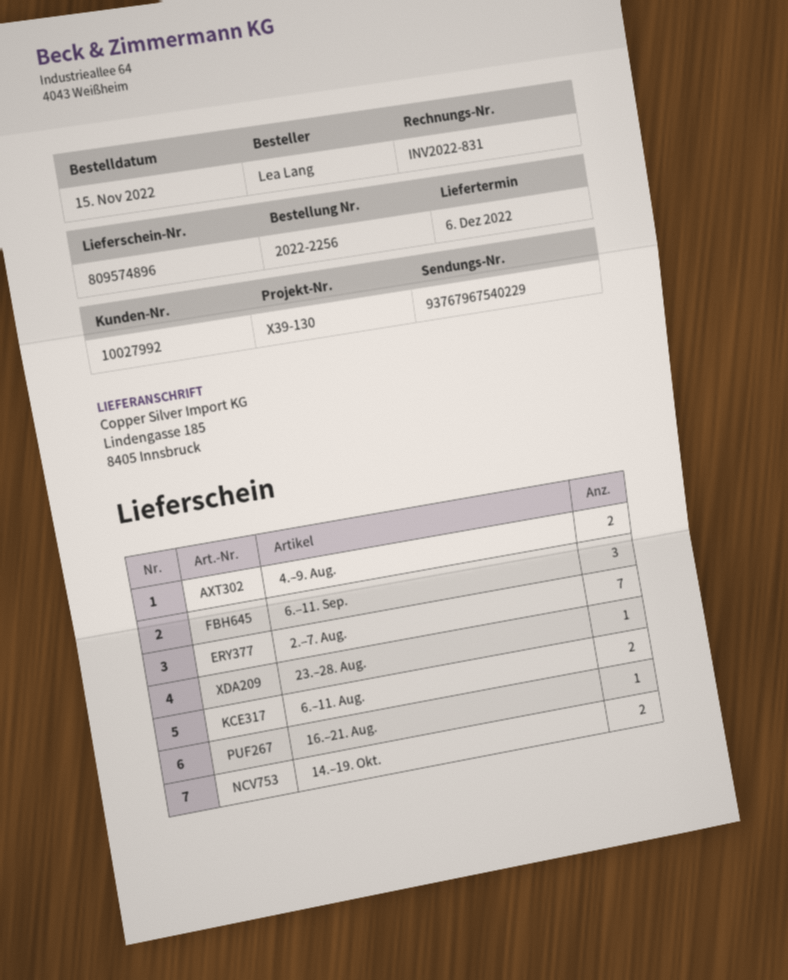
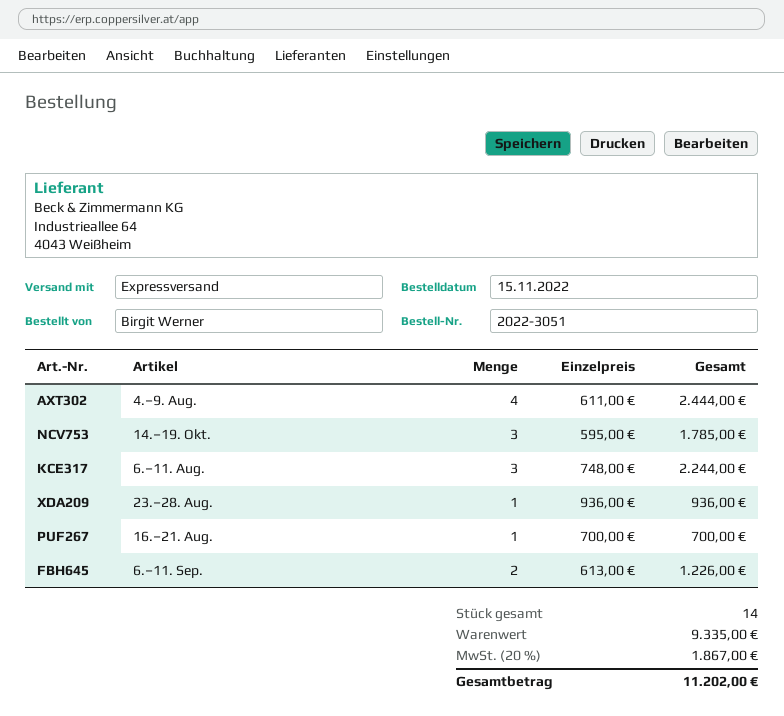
order number: 2022-2256 -> 2022-3051
ordered by: Lea Lang -> Birgit Werner
4.–9. Aug.: 2 -> 4
6.–11. Sep.: 3 -> 2
2.–7. Aug.: 7 -> none
6.–11. Aug.: 2 -> 3
14.–19. Okt.: 2 -> 3

